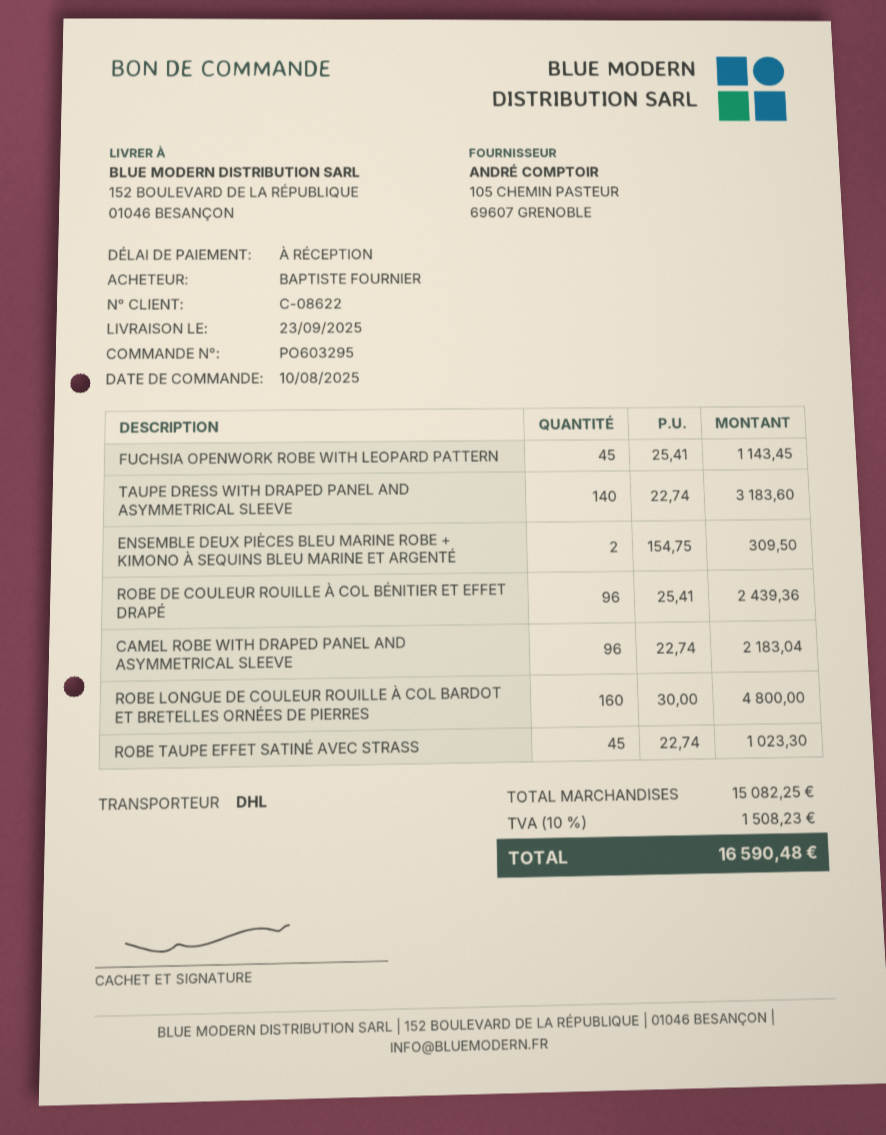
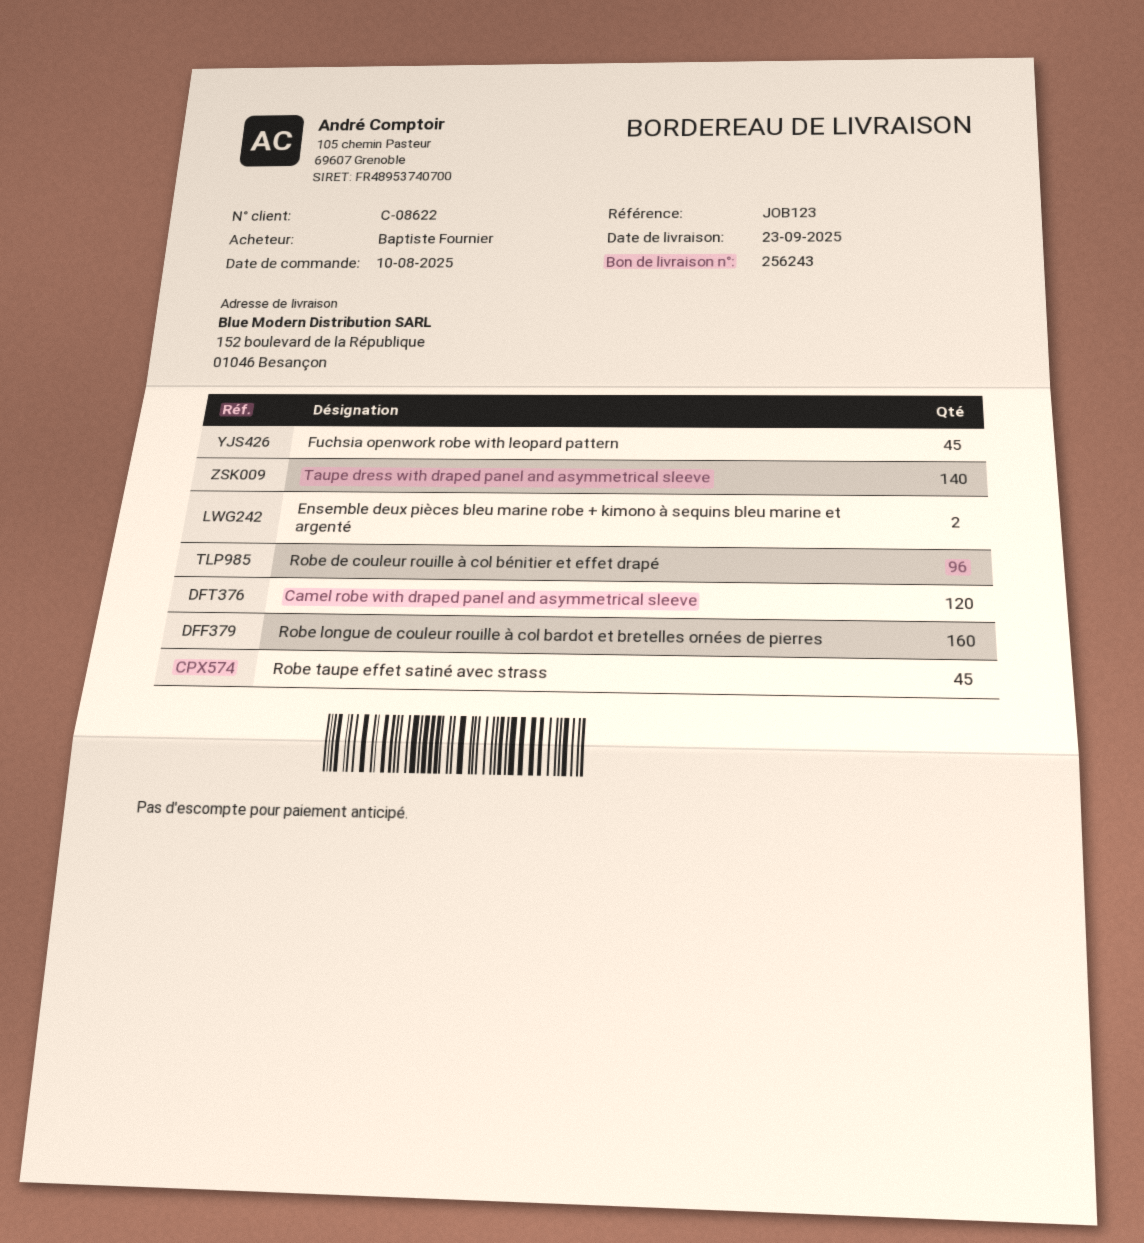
CAMEL ROBE WITH DRAPED PANEL AND ASYMMETRICAL SLEEVE: 96 -> 120

